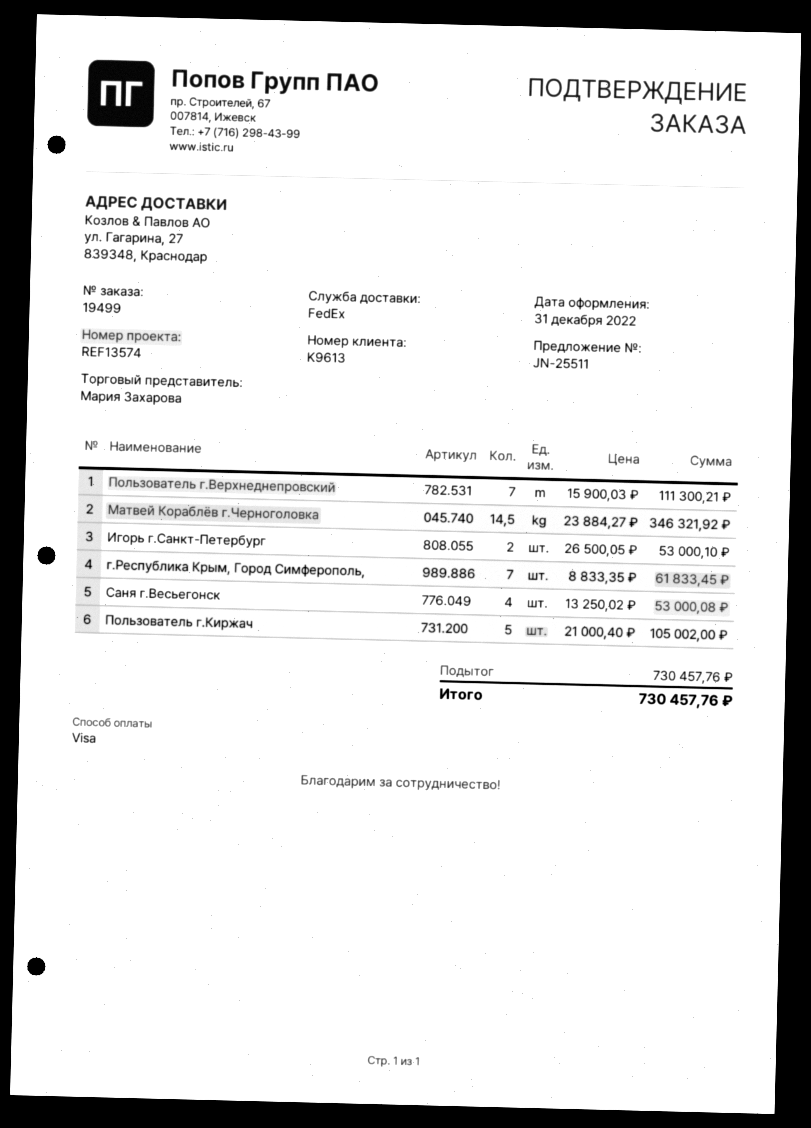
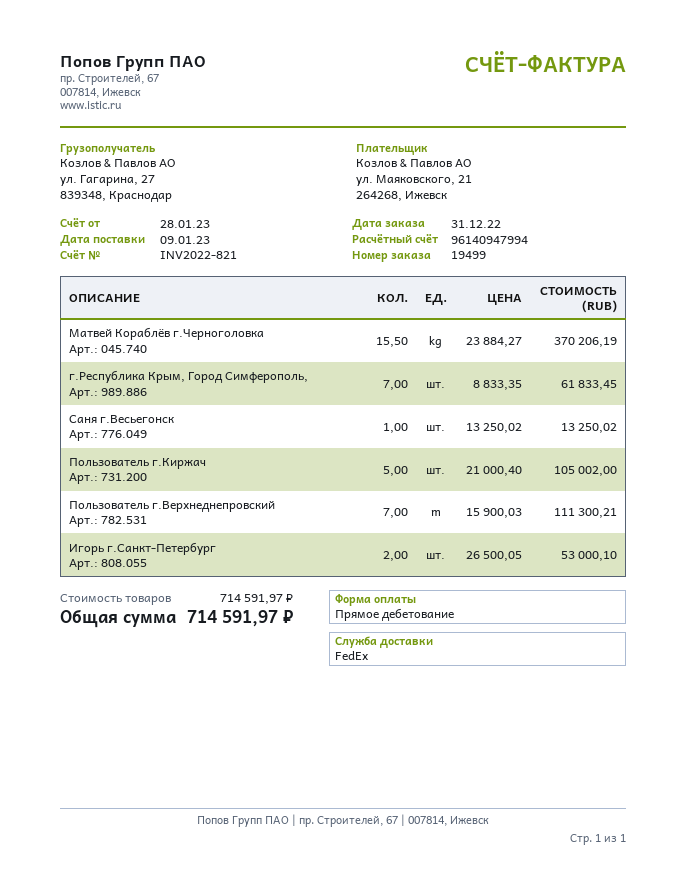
payment method: Visa -> direct debit
Матвей Кораблёв г.Черноголовка: 14.5 x 23884.27 = 346321.92 -> 15.5 x 23884.27 = 370206.19
Саня г.Весьегонск: 4 x 13250.02 = 53000.08 -> 1 x 13250.02 = 13250.02
subtotal: 730457.76 -> 714591.97
total: 730457.76 -> 714591.97

